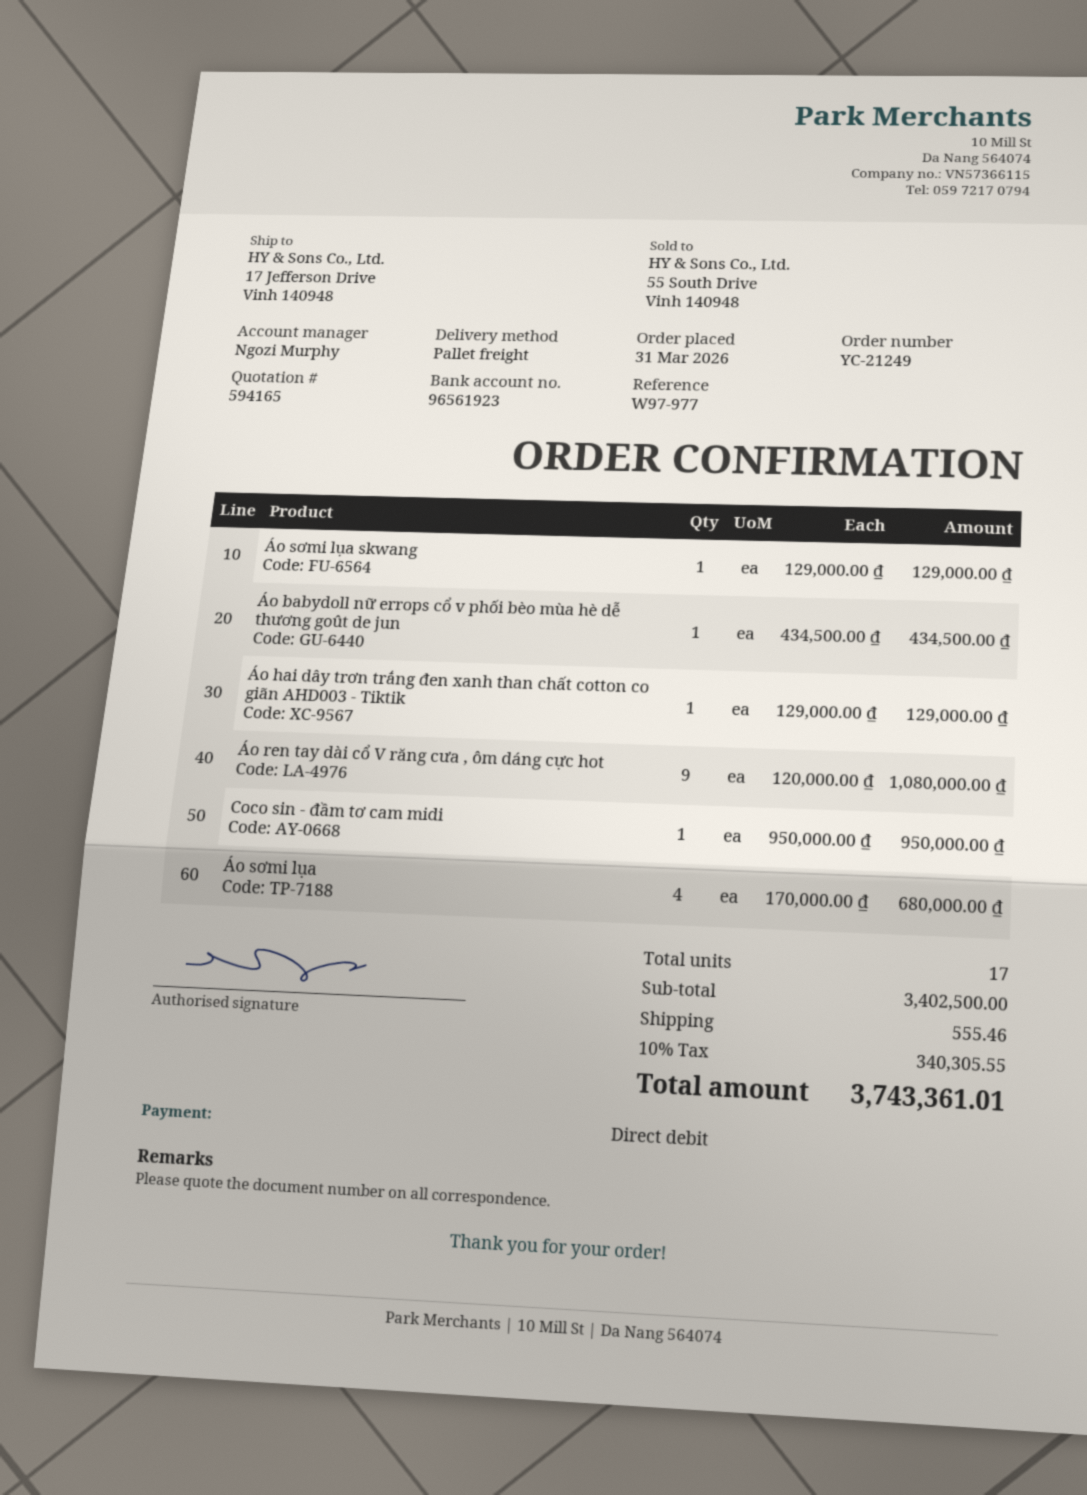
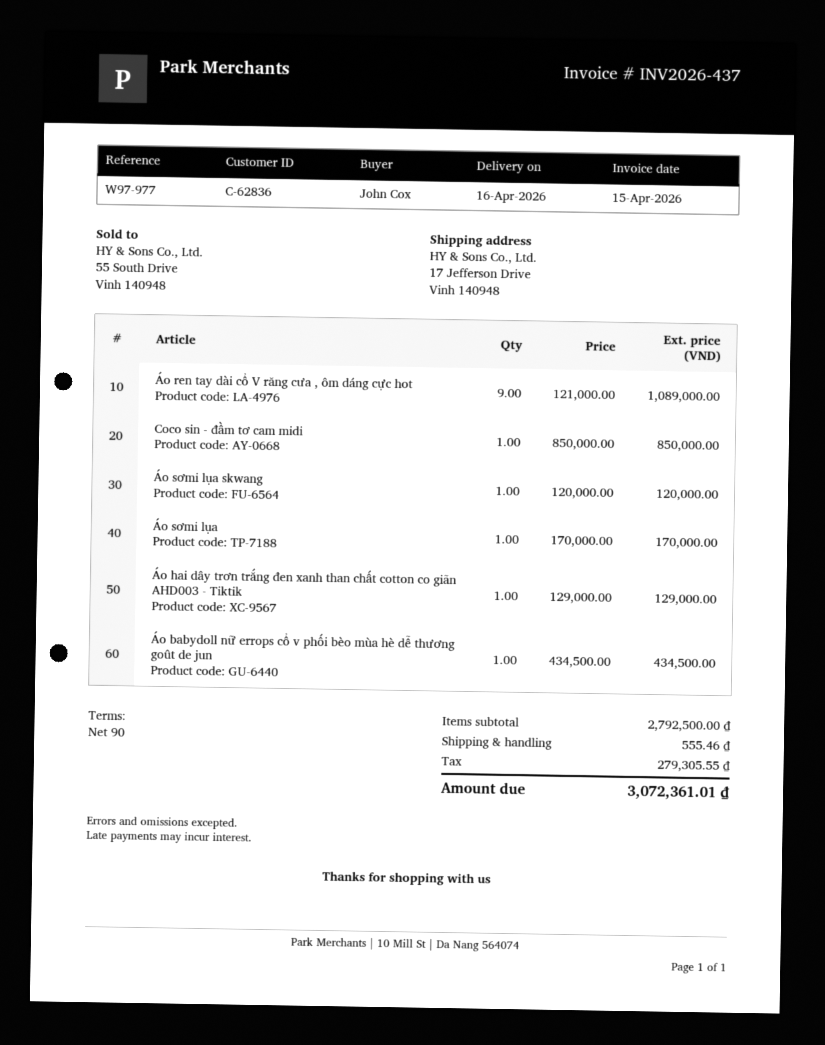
Áo sơmi lụa skwang: 1 x 129000.00 = 129000.00 -> 1 x 120000.00 = 120000.00
Áo ren tay dài cổ V răng cưa , ôm dáng cực hot: 9 x 120000.00 = 1080000.00 -> 9 x 121000.00 = 1089000.00
Coco sin - đầm tơ cam midi: 1 x 950000.00 = 950000.00 -> 1 x 850000.00 = 850000.00
Áo sơmi lụa: 4 x 170000.00 = 680000.00 -> 1 x 170000.00 = 170000.00
subtotal: 3402500.00 -> 2792500.00
tax: 340305.55 -> 279305.55
total: 3743361.01 -> 3072361.01

